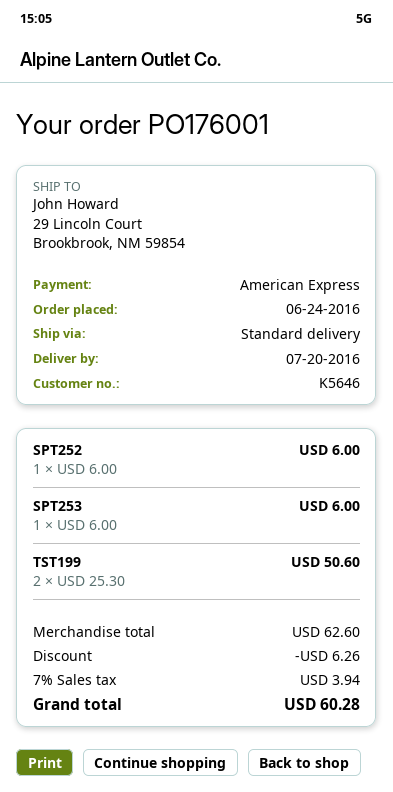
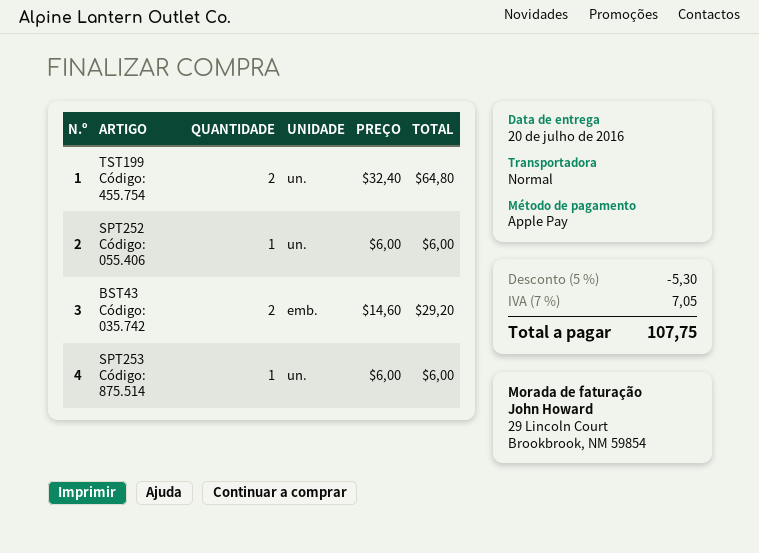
payment method: American Express -> Apple Pay
TST199: 2 x 25.30 = 50.60 -> 2 x 32.40 = 64.80
BST43: none -> 2 x 14.60 = 29.20
discount: 6.26 -> 5.30
tax: 7% = 3.94 -> 7% = 7.05
total: 60.28 -> 107.75

